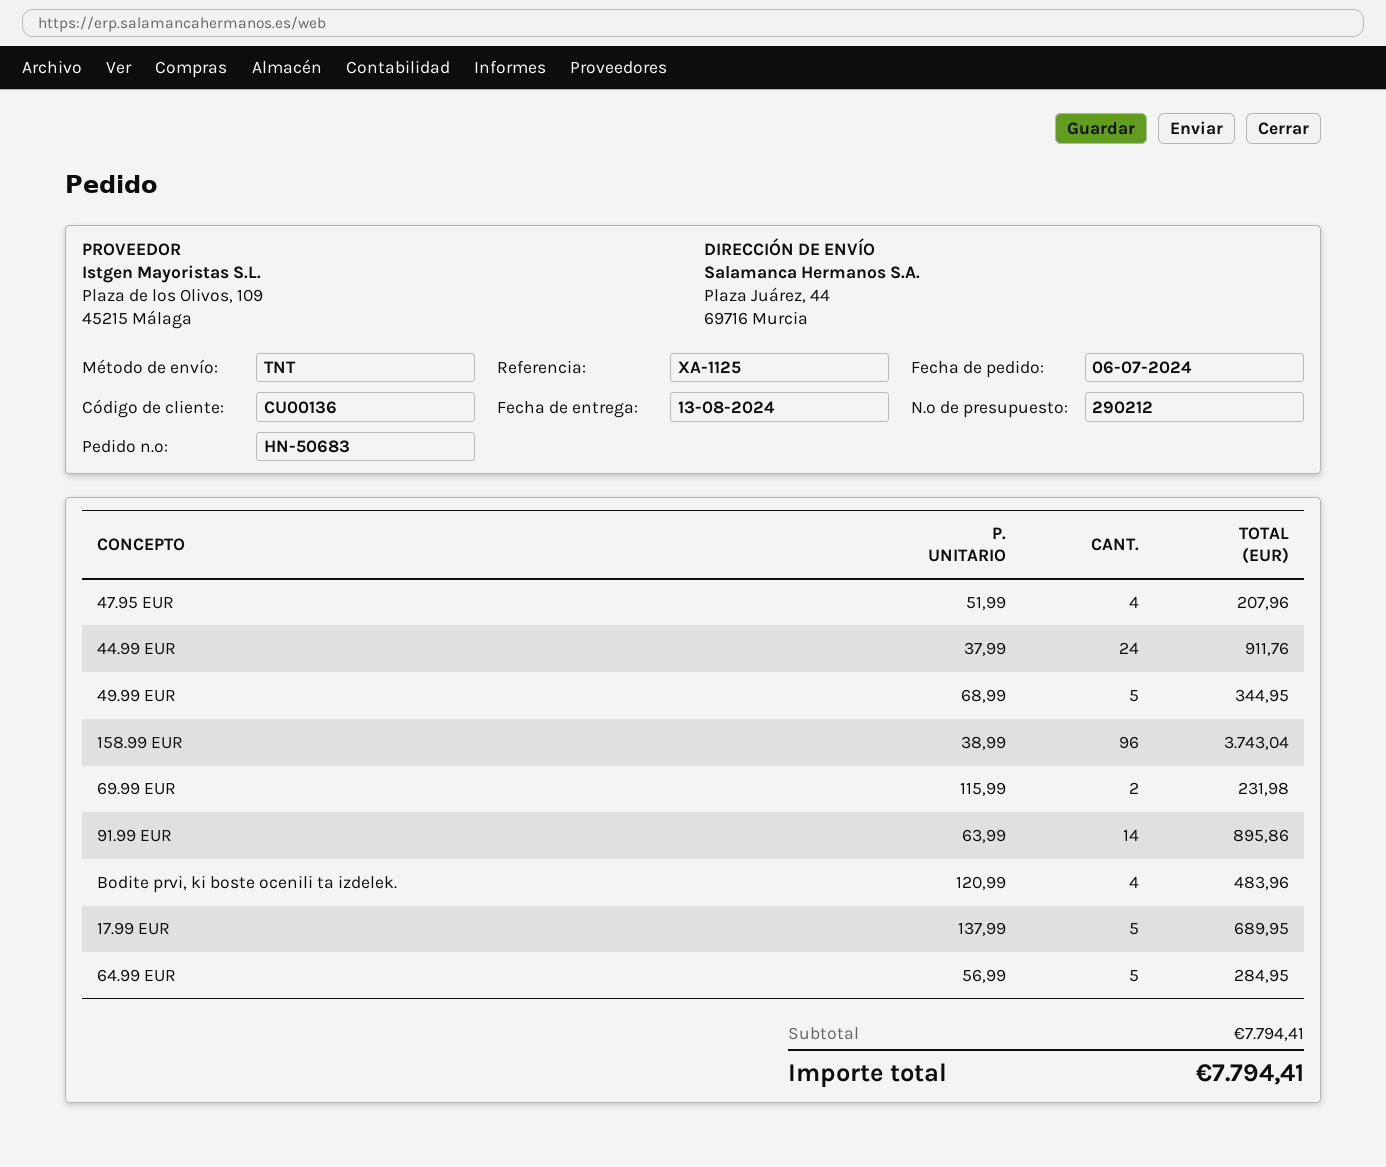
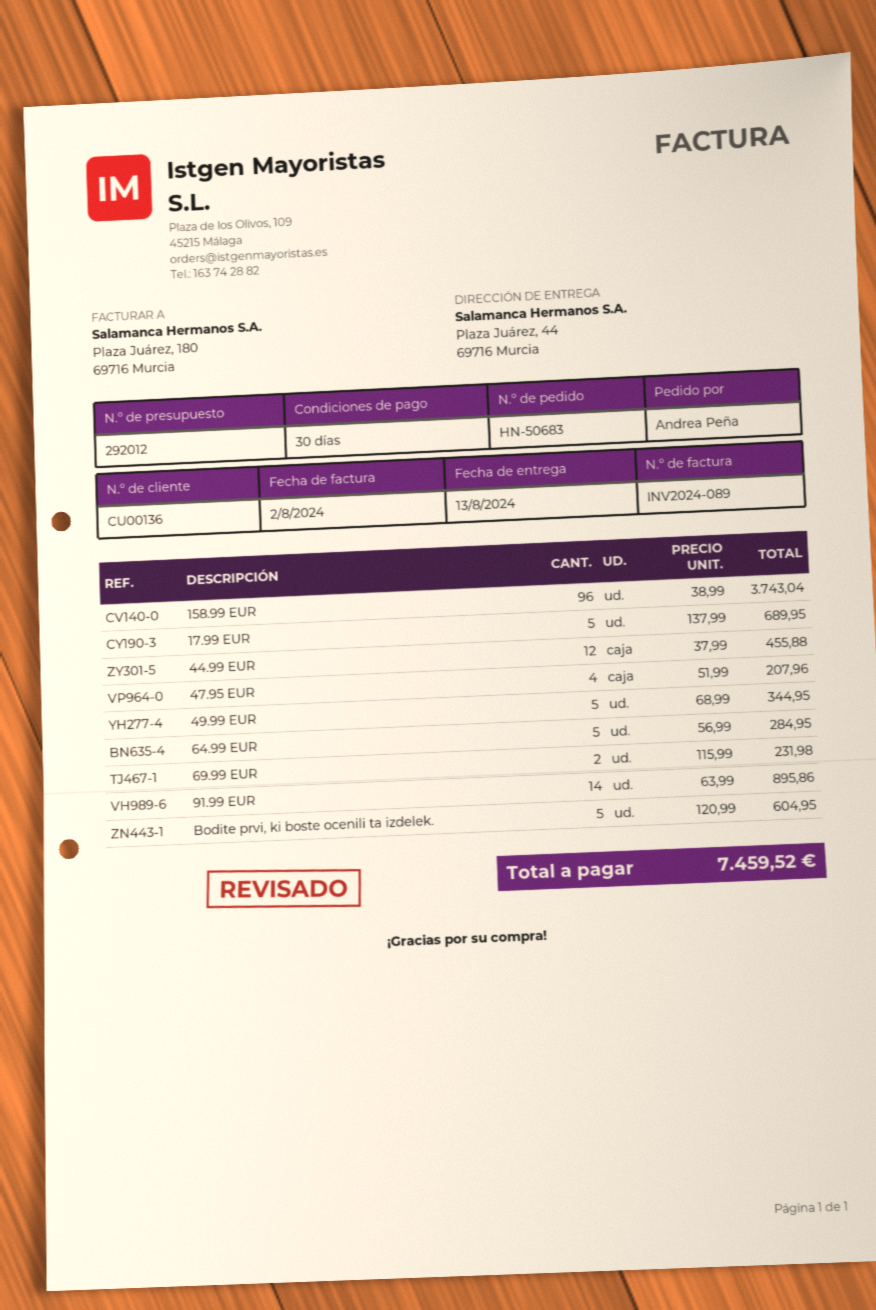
quote number: 290212 -> 292012
44.99 EUR: 24 x 37.99 = 911.76 -> 12 x 37.99 = 455.88
Bodite prvi, ki boste ocenili ta izdelek.: 4 x 120.99 = 483.96 -> 5 x 120.99 = 604.95
total: 7794.41 -> 7459.52

